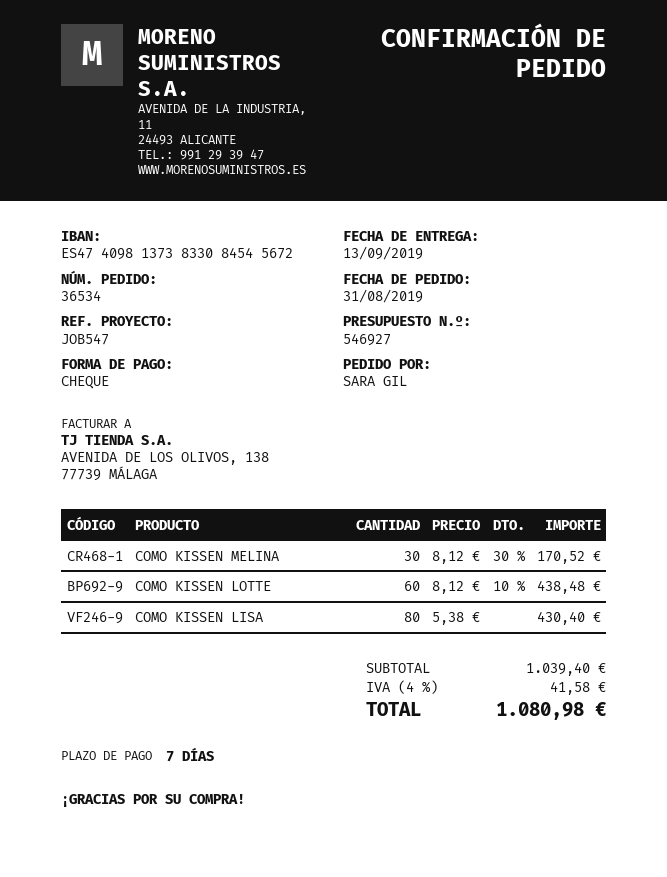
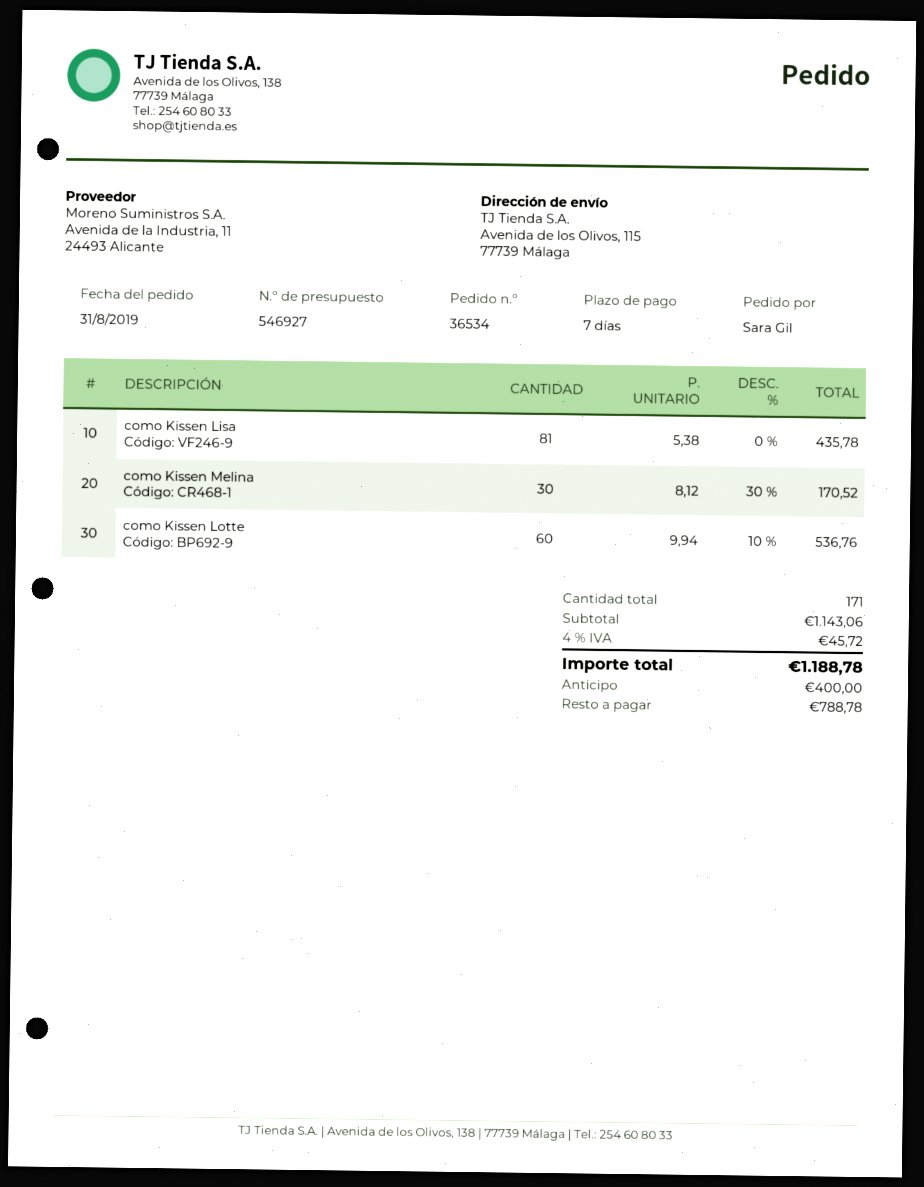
COMO KISSEN LOTTE: 60 x 8.12 - 10% = 438.48 -> 60 x 9.94 - 10% = 536.76
COMO KISSEN LISA: 80 x 5.38 = 430.40 -> 81 x 5.38 = 435.78
subtotal: 1039.40 -> 1143.06
tax: 4% = 41.58 -> 4% = 45.72
total: 1080.98 -> 1188.78

